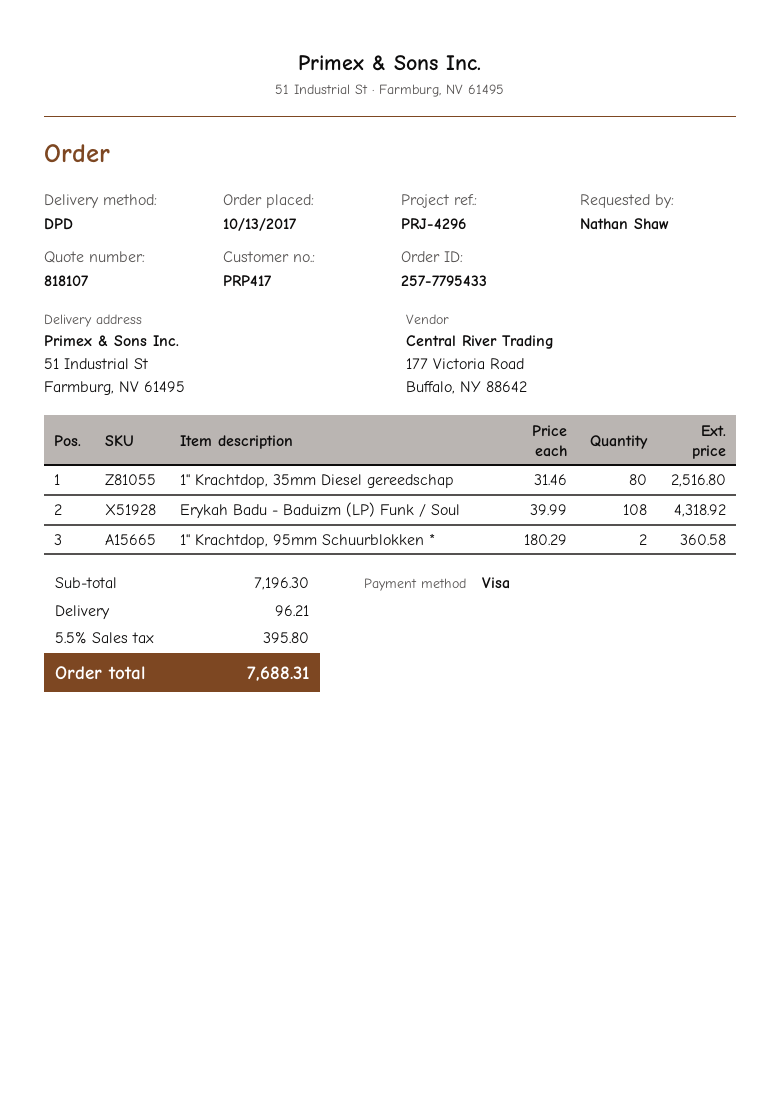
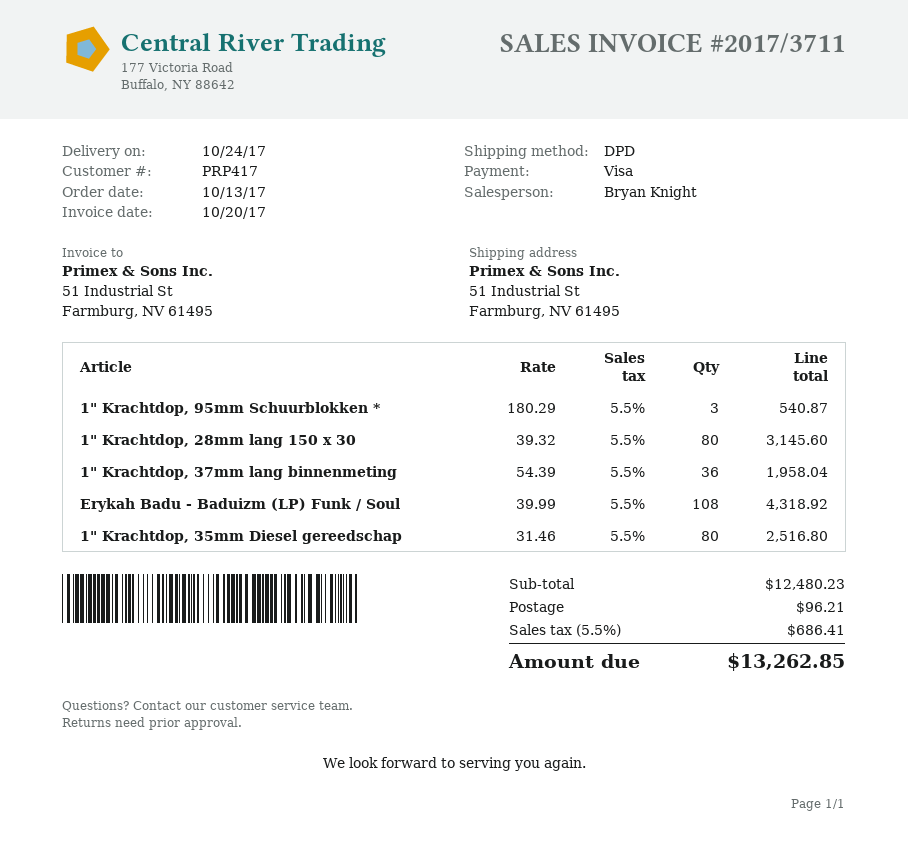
1" Krachtdop, 95mm Schuurblokken *: 2 x 180.29 = 360.58 -> 3 x 180.29 = 540.87
1" Krachtdop, 28mm lang 150 x 30: none -> 80 x 39.32 = 3145.60
1" Krachtdop, 37mm lang binnenmeting: none -> 36 x 54.39 = 1958.04
subtotal: 7196.30 -> 12480.23
tax: 5.5% = 395.80 -> 5.5% = 686.41
total: 7688.31 -> 13262.85

